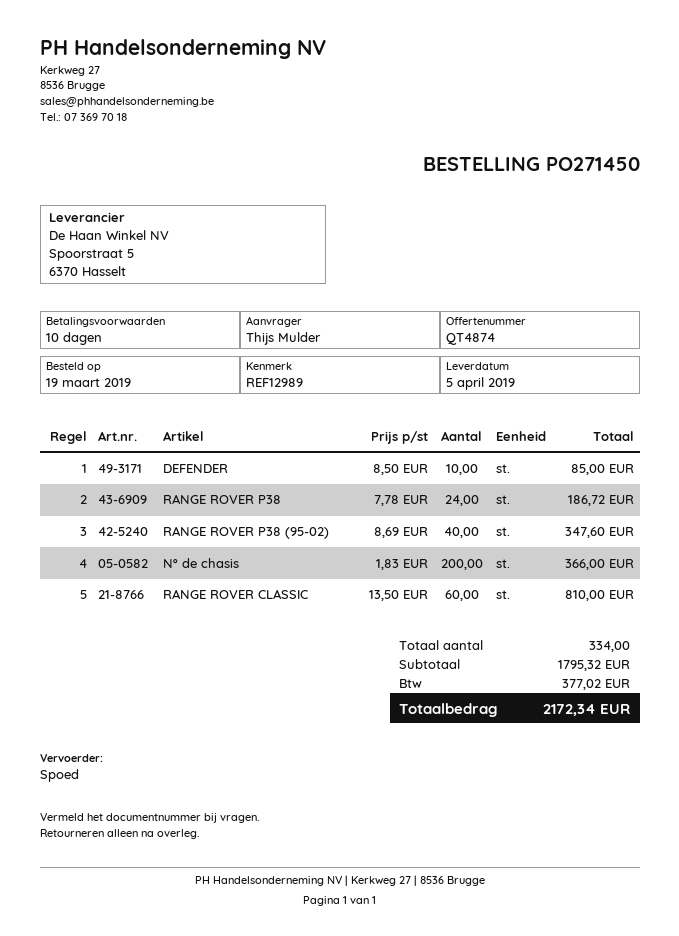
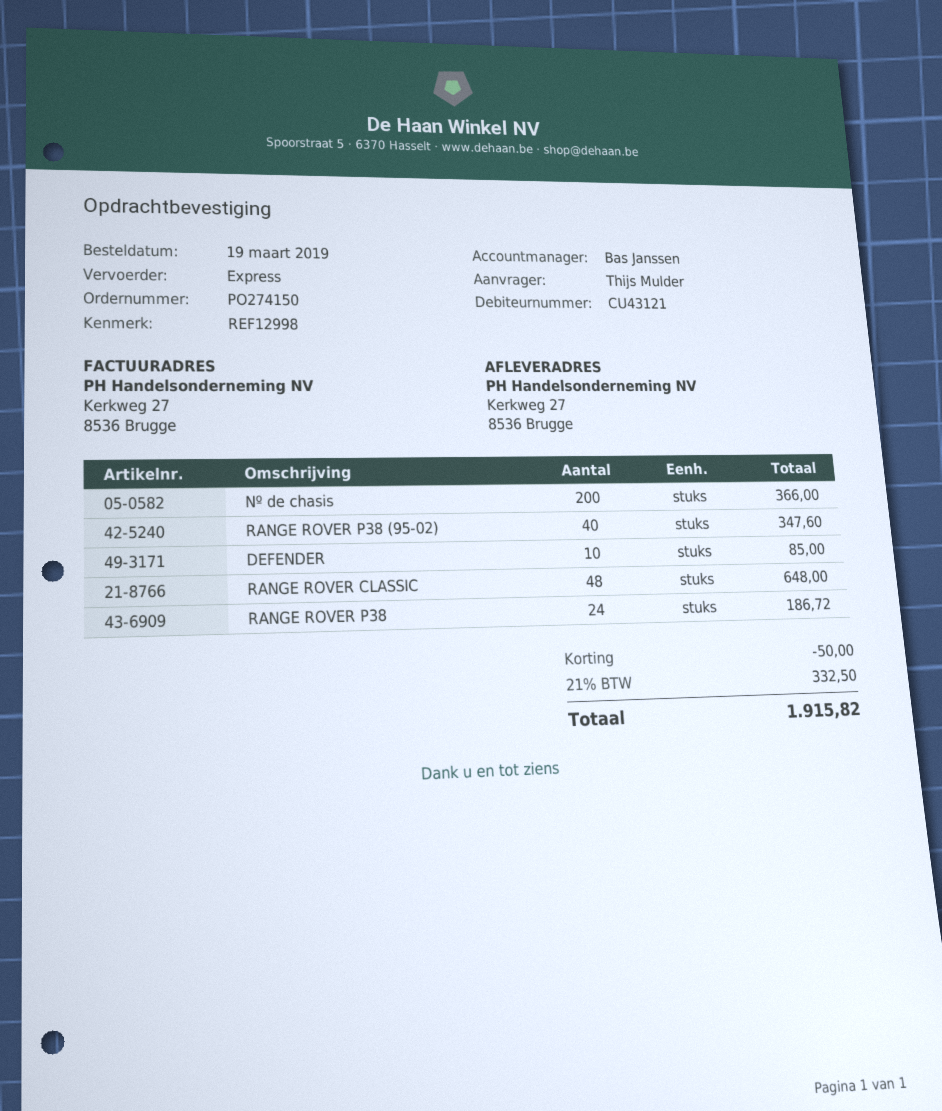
order number: PO271450 -> PO274150
reference: REF12989 -> REF12998
RANGE ROVER CLASSIC: 60 for 810.00 -> 48 for 648.00
discount: none -> 50.00
tax: 377.02 -> 332.50
total: 2172.34 -> 1915.82

